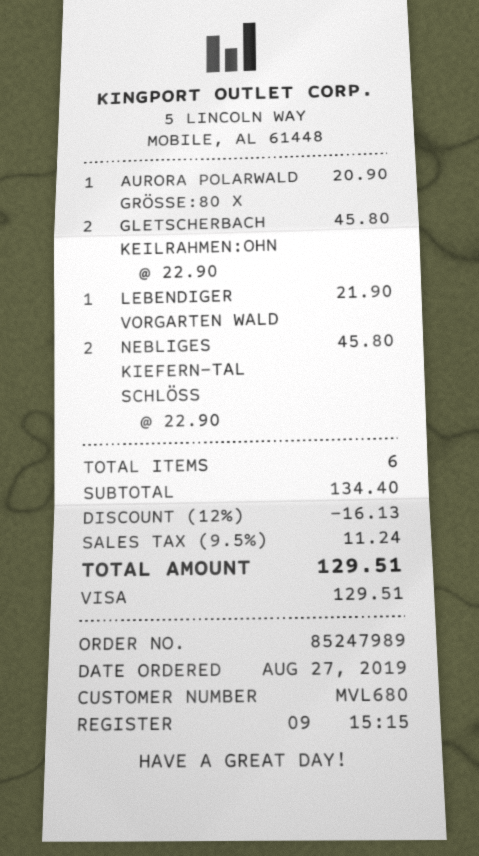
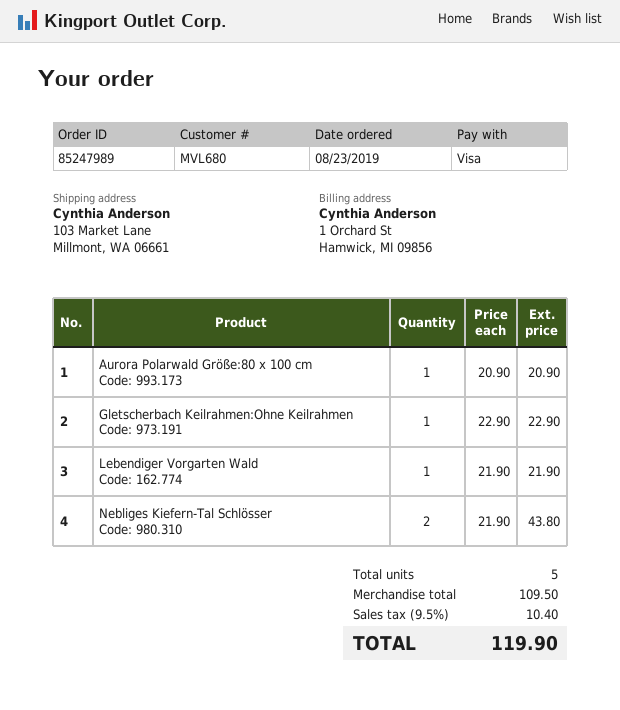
order date: 2019-08-27 -> 2019-08-23
GLETSCHERBACH KEILRAHMEN:OHN: 2 x 22.90 = 45.80 -> 1 x 22.90 = 22.90
NEBLIGES KIEFERN-TAL SCHLÖSS: 2 x 22.90 = 45.80 -> 2 x 21.90 = 43.80
total quantity: 6 -> 5
subtotal: 134.40 -> 109.50
discount: 12% = 16.13 -> none
tax: 9.5% = 11.24 -> 9.5% = 10.40
total: 129.51 -> 119.90

